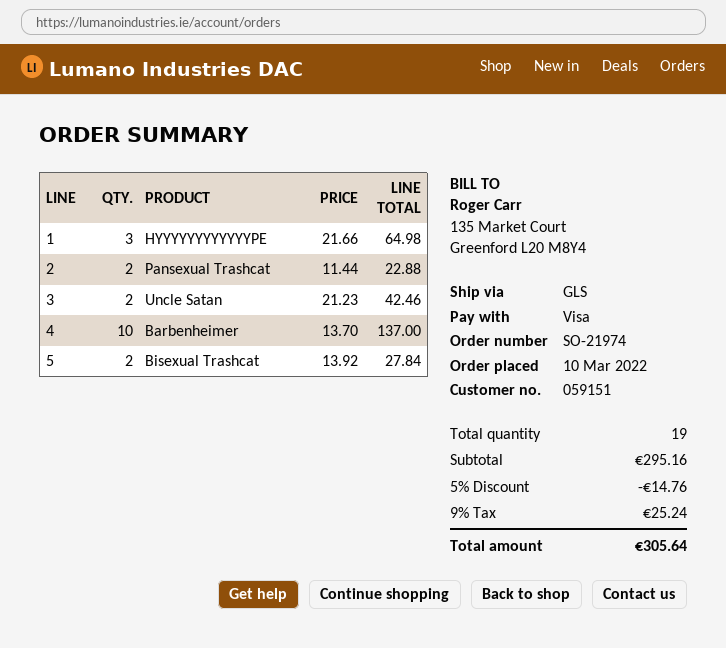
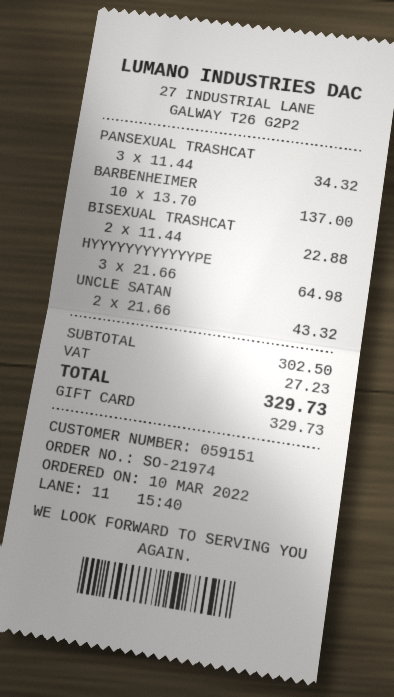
payment method: Visa -> gift card
Pansexual Trashcat: 2 x 11.44 = 22.88 -> 3 x 11.44 = 34.32
Uncle Satan: 2 x 21.23 = 42.46 -> 2 x 21.66 = 43.32
Bisexual Trashcat: 2 x 13.92 = 27.84 -> 2 x 11.44 = 22.88
subtotal: 295.16 -> 302.50
discount: 5% = 14.76 -> none
tax: 25.24 -> 27.23
total: 305.64 -> 329.73

